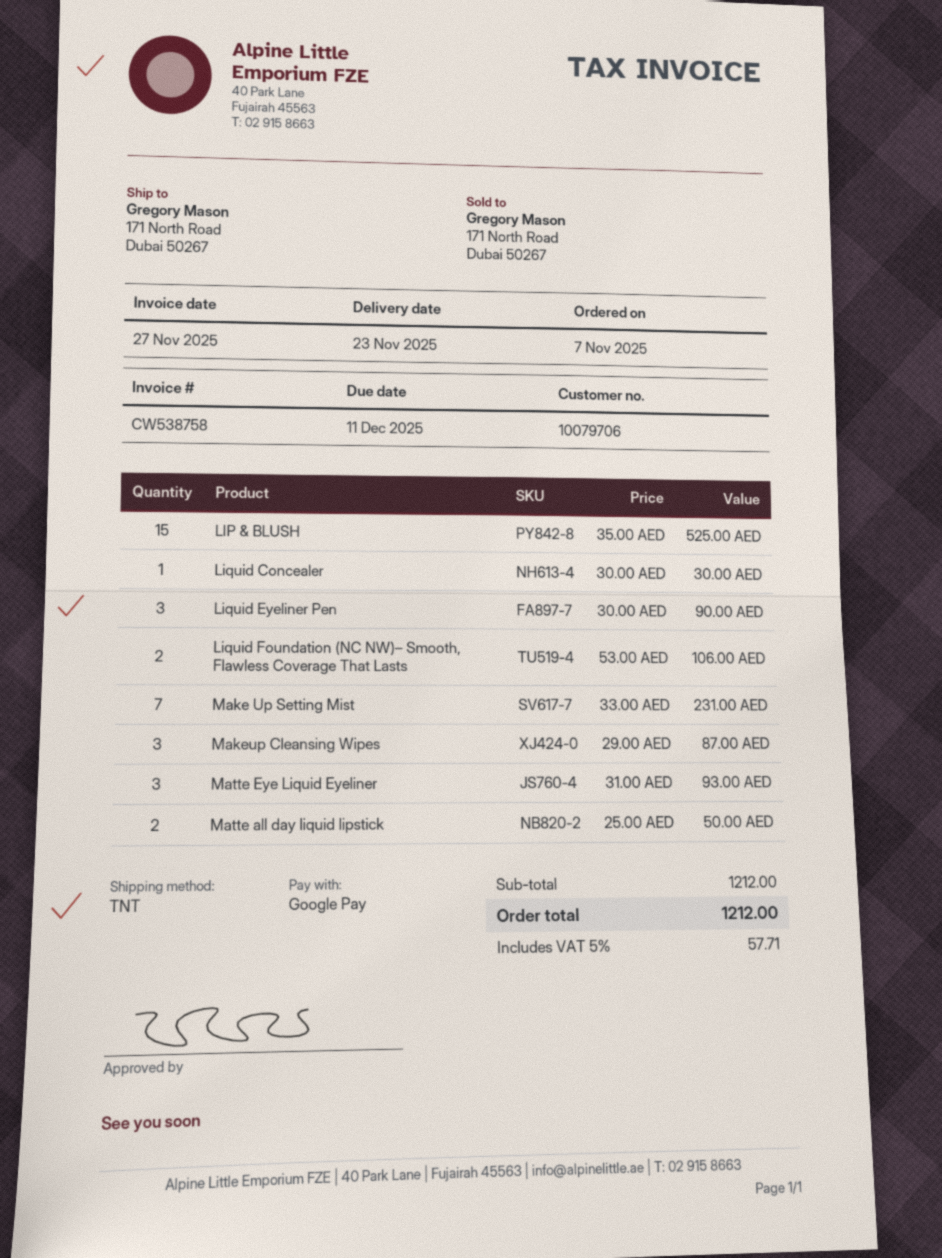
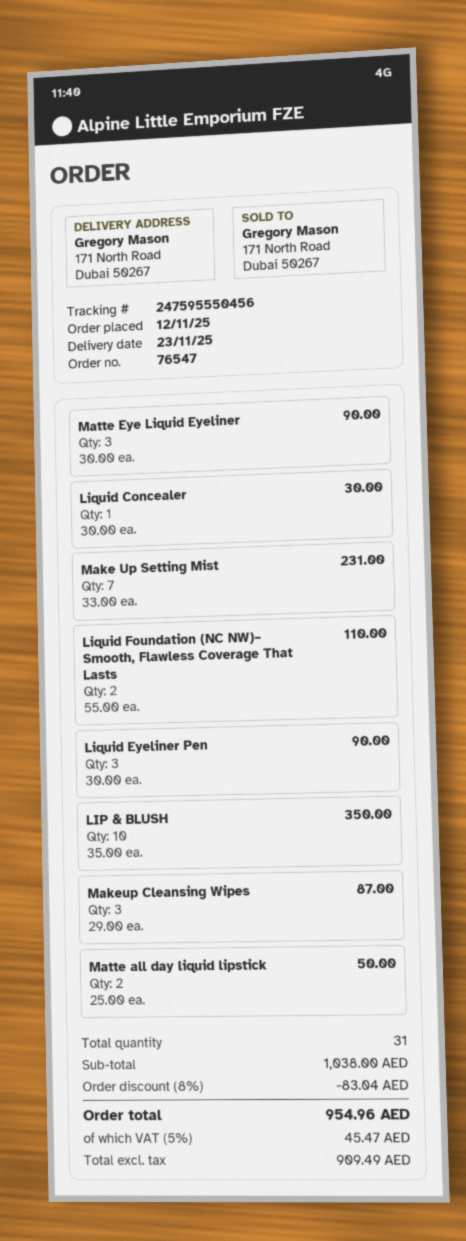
order date: 2025-11-07 -> 2025-11-12
LIP & BLUSH: 15 x 35.00 = 525.00 -> 10 x 35.00 = 350.00
Liquid Foundation (NC NW)– Smooth, Flawless Coverage That Lasts: 2 x 53.00 = 106.00 -> 2 x 55.00 = 110.00
Matte Eye Liquid Eyeliner: 3 x 31.00 = 93.00 -> 3 x 30.00 = 90.00
subtotal: 1212.00 -> 1038.00
discount: none -> 8% = 83.04
tax: 5% = 57.71 -> 5% = 45.47
total: 1212.00 -> 954.96

